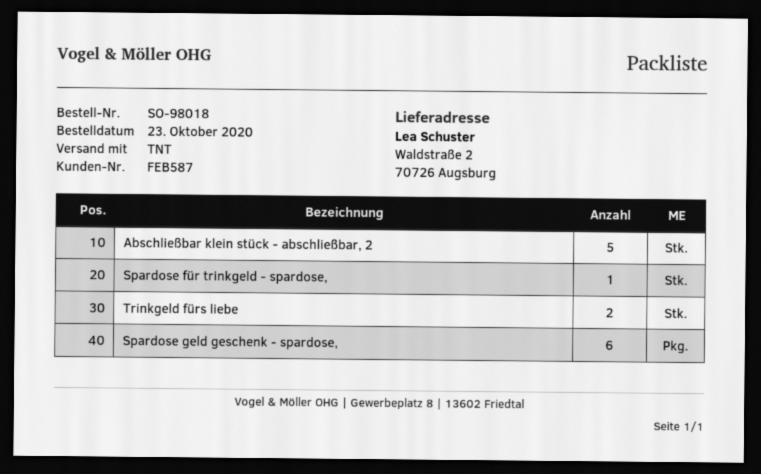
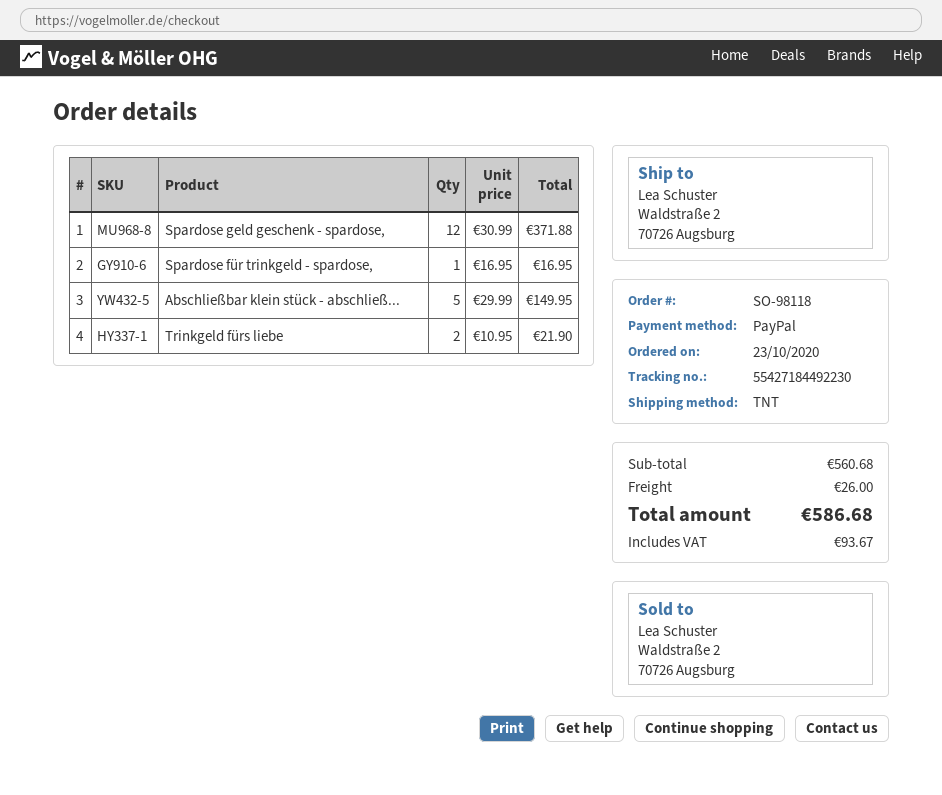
order number: SO-98018 -> SO-98118
Spardose geld geschenk - spardose,: 6 -> 12

